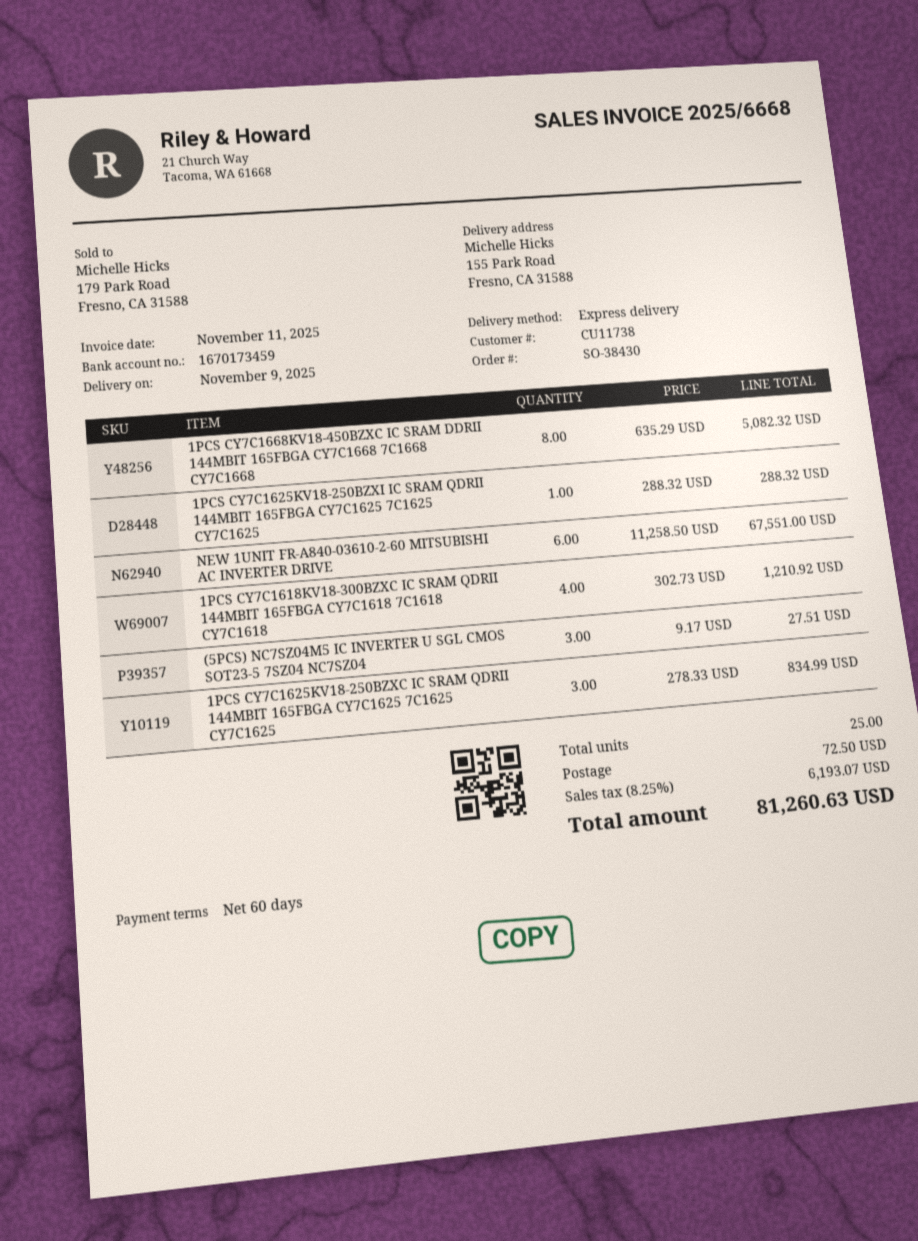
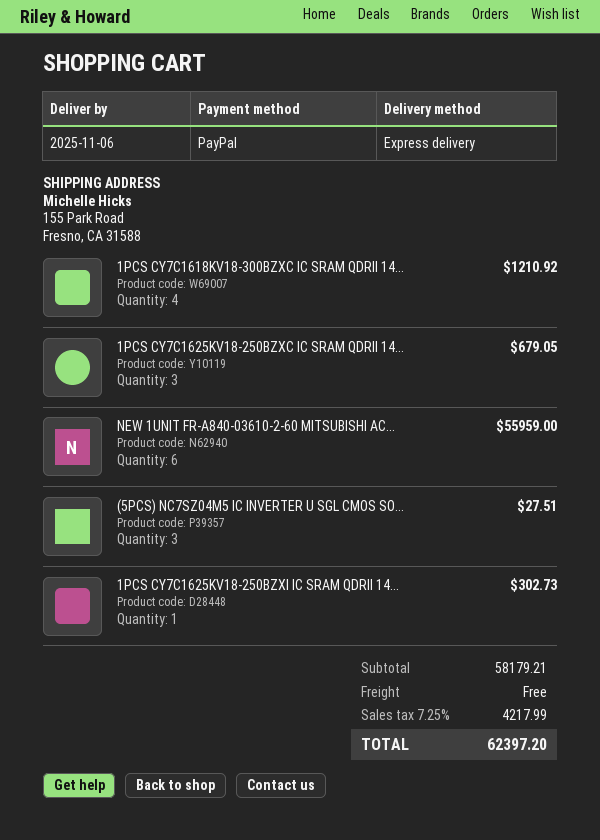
delivery date: 2025-11-09 -> 2025-11-06
1PCS CY7C1668KV18-450BZXC IC SRAM DDRII 144MBIT 165FBGA CY7C1668 7C1668 CY7C1668: 8 for 5082.32 -> none
1PCS CY7C1625KV18-250BZXI IC SRAM QDRII 144MBIT 165FBGA CY7C1625 7C1625 CY7C1625: 1 for 288.32 -> 1 for 302.73
NEW 1UNIT FR-A840-03610-2-60 MITSUBISHI AC INVERTER DRIVE: 6 for 67551.00 -> 6 for 55959.00
1PCS CY7C1625KV18-250BZXC IC SRAM QDRII 144MBIT 165FBGA CY7C1625 7C1625 CY7C1625: 3 for 834.99 -> 3 for 679.05
shipping: 72.50 -> 0.00
tax: 8.25% = 6193.07 -> 7.25% = 4217.99
total: 81260.63 -> 62397.20

